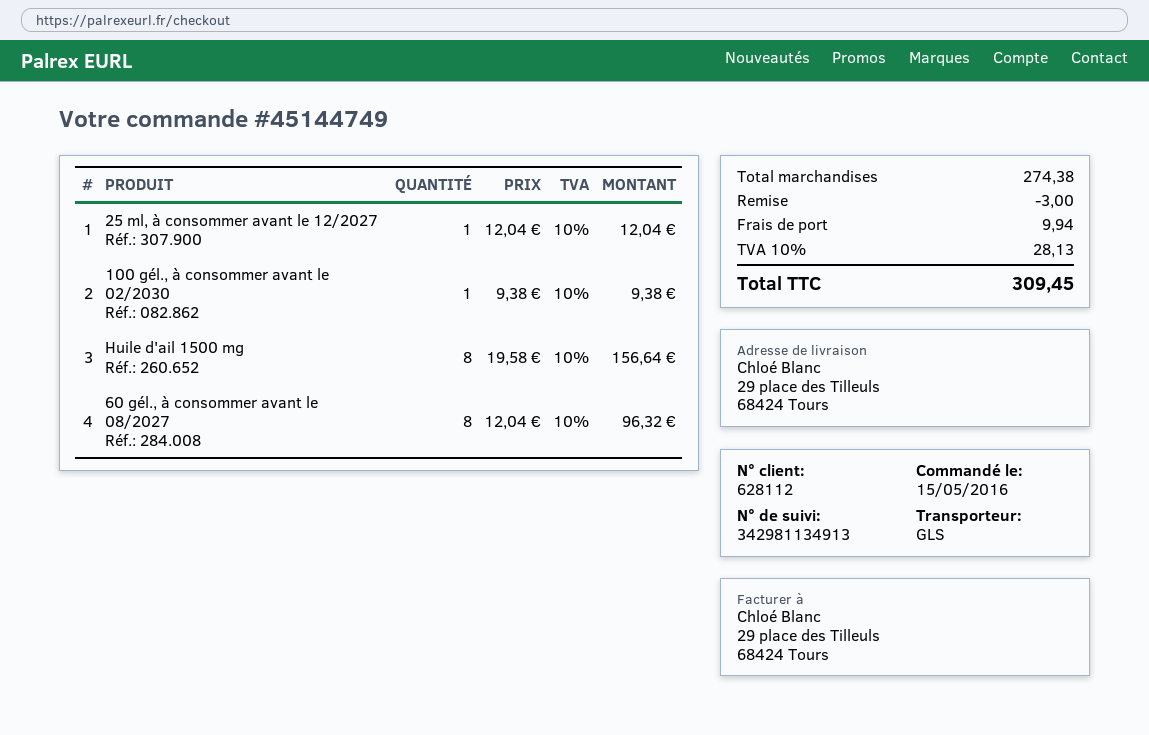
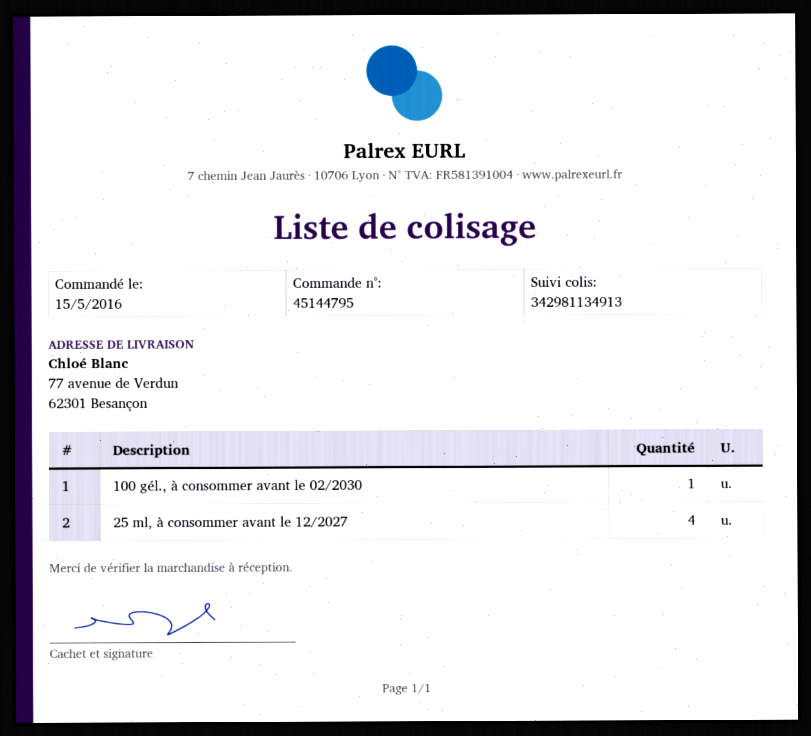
order number: 45144749 -> 45144795
ship to: 29 place des Tilleuls, 68424 Tours -> 77 avenue de Verdun, 62301 Besançon
25 ml, à consommer avant le 12/2027: 1 -> 4
Huile d'ail 1500 mg: 8 -> none
60 gél., à consommer avant le 08/2027: 8 -> none

